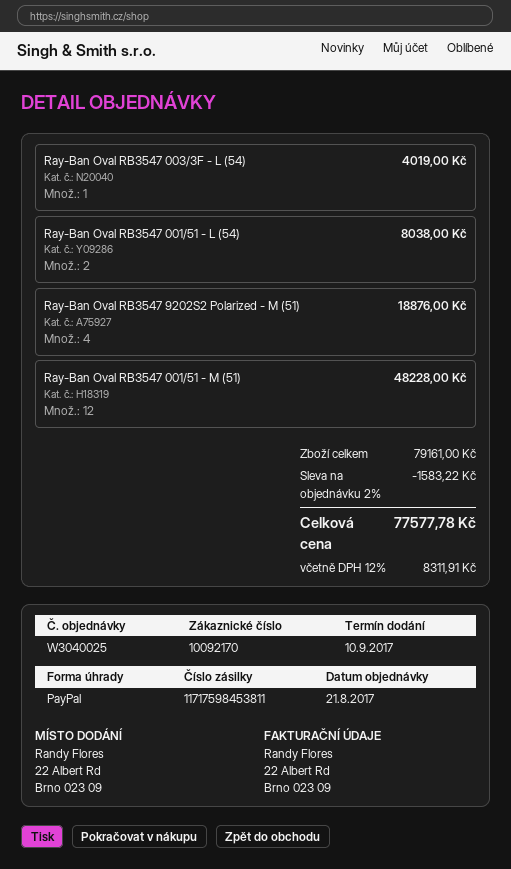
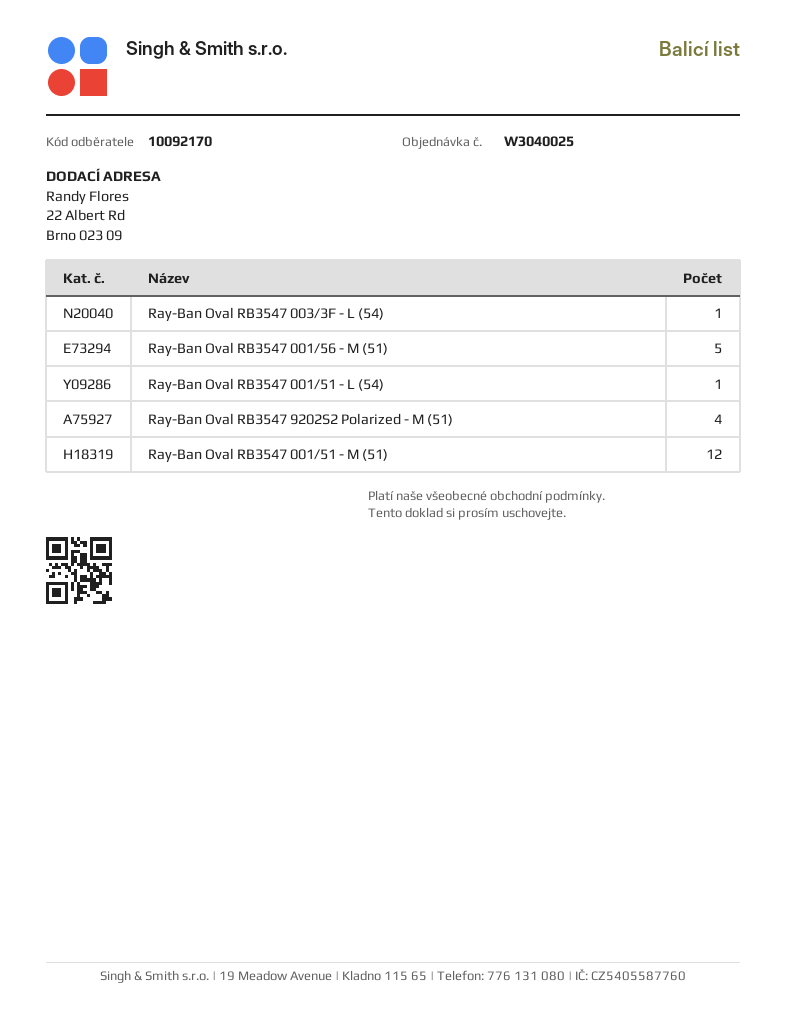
Ray-Ban Oval RB3547 001/51 - L (54): 2 -> 1
Ray-Ban Oval RB3547 001/56 - M (51): none -> 5

